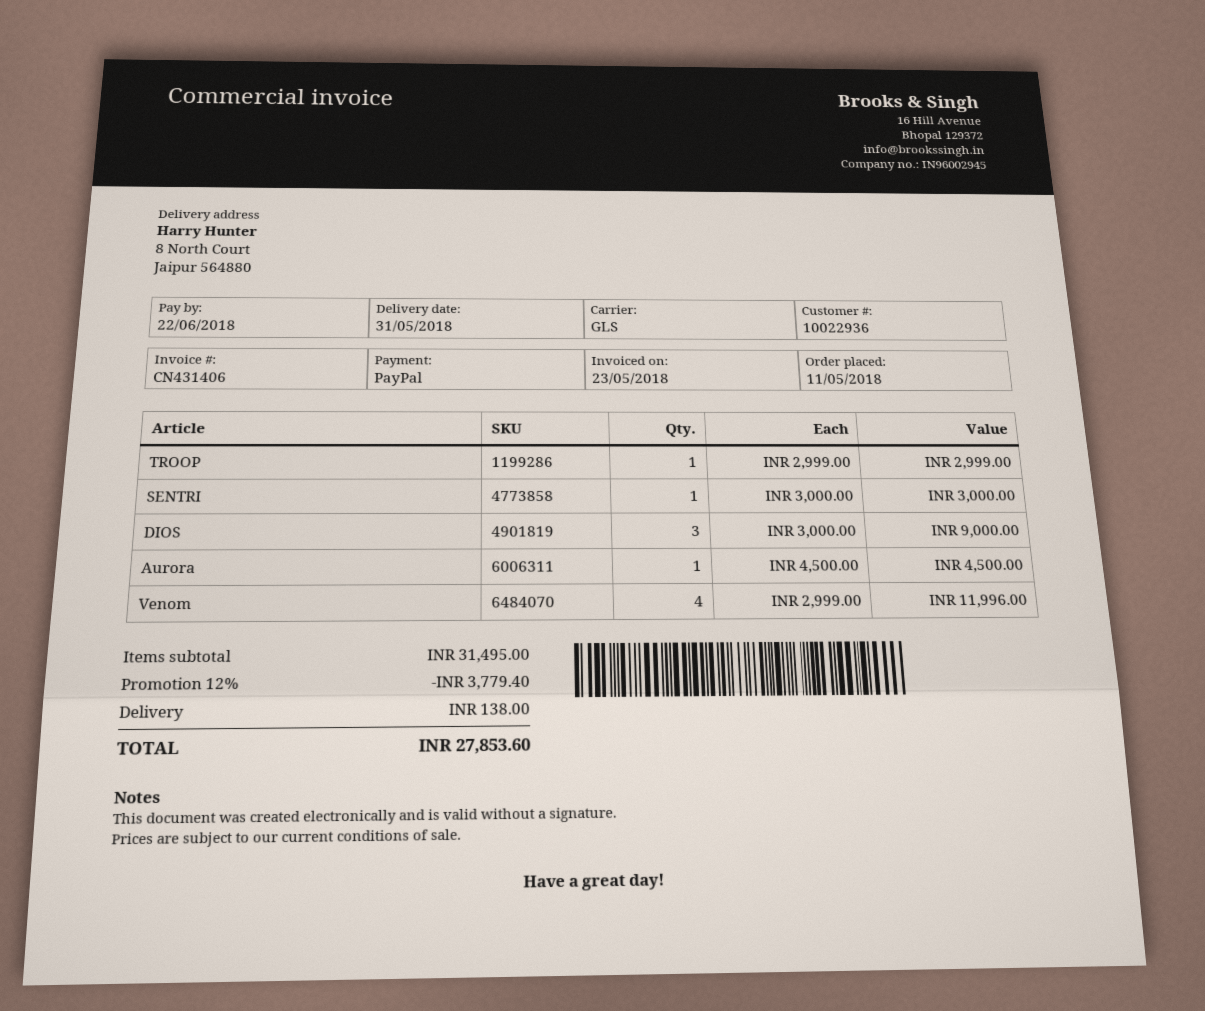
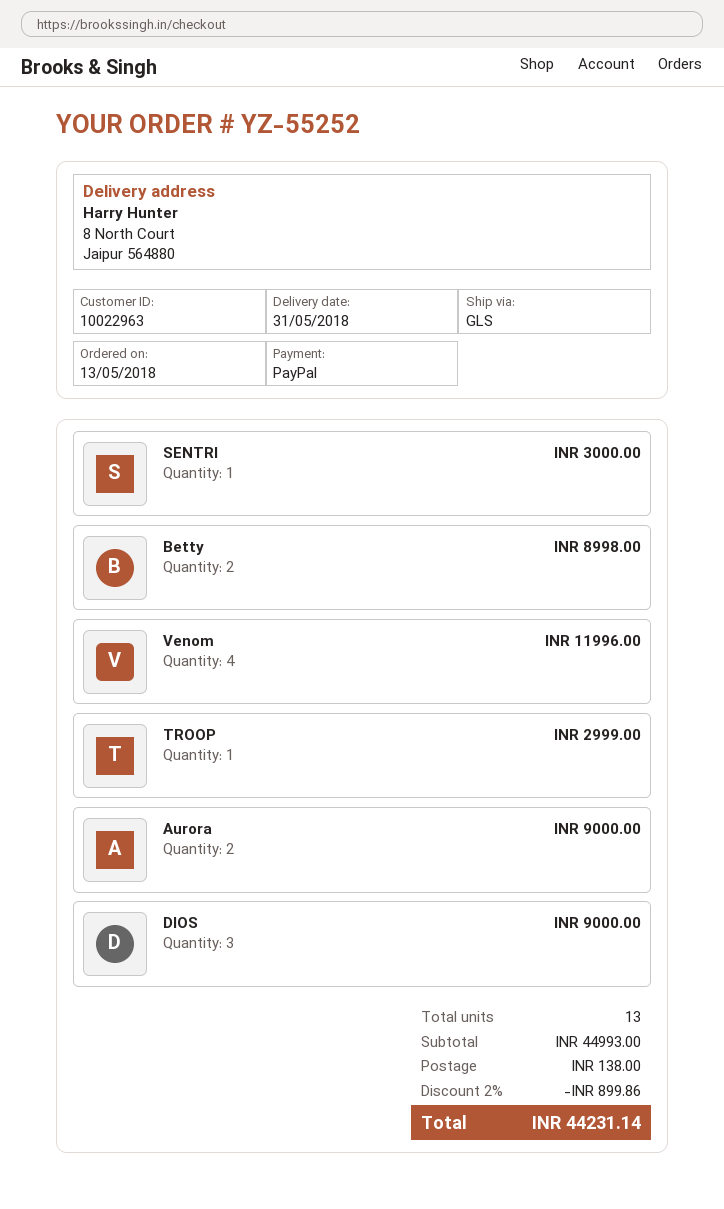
order date: 2018-05-11 -> 2018-05-13
customer number: 10022936 -> 10022963
Aurora: 1 for 4500.00 -> 2 for 9000.00
Betty: none -> 2 for 8998.00
subtotal: 31495.00 -> 44993.00
discount: 12% = 3779.40 -> 2% = 899.86
total: 27853.60 -> 44231.14

